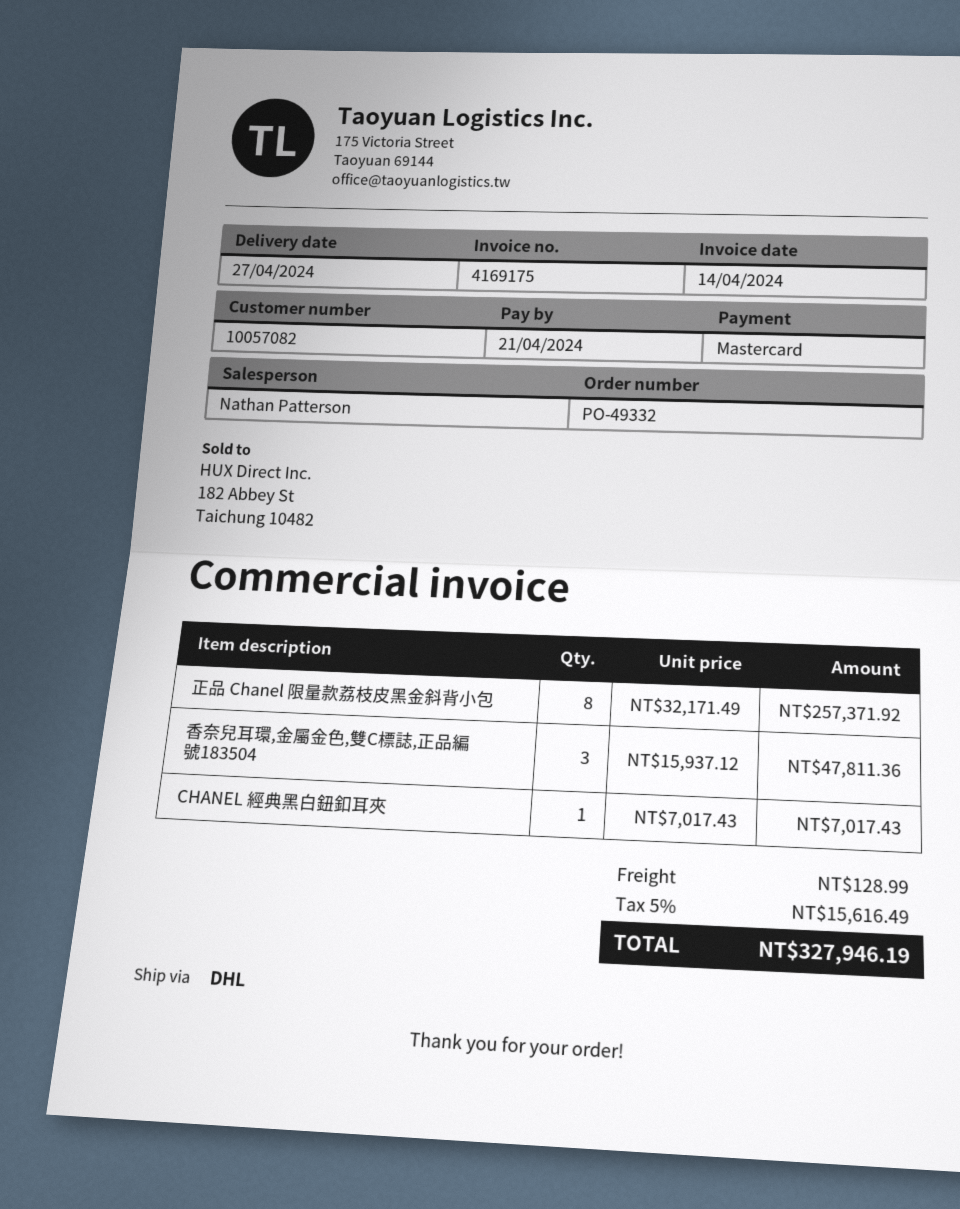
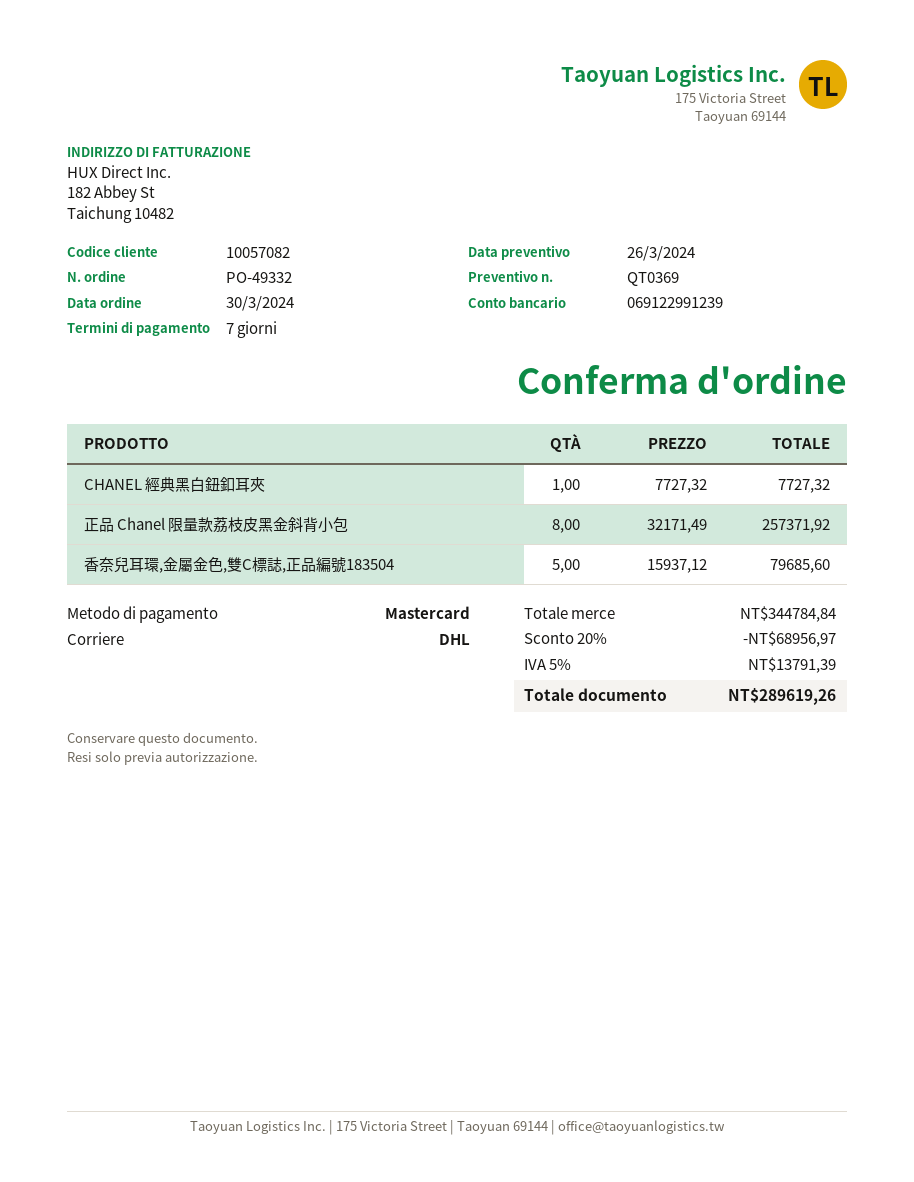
香奈兒耳環,金屬金色,雙C標誌,正品編號183504: 3 x 15937.12 = 47811.36 -> 5 x 15937.12 = 79685.60
CHANEL 經典黑白鈕釦耳夾: 1 x 7017.43 = 7017.43 -> 1 x 7727.32 = 7727.32
discount: none -> 20% = 68956.97
shipping: 128.99 -> none
tax: 5% = 15616.49 -> 5% = 13791.39
total: 327946.19 -> 289619.26

